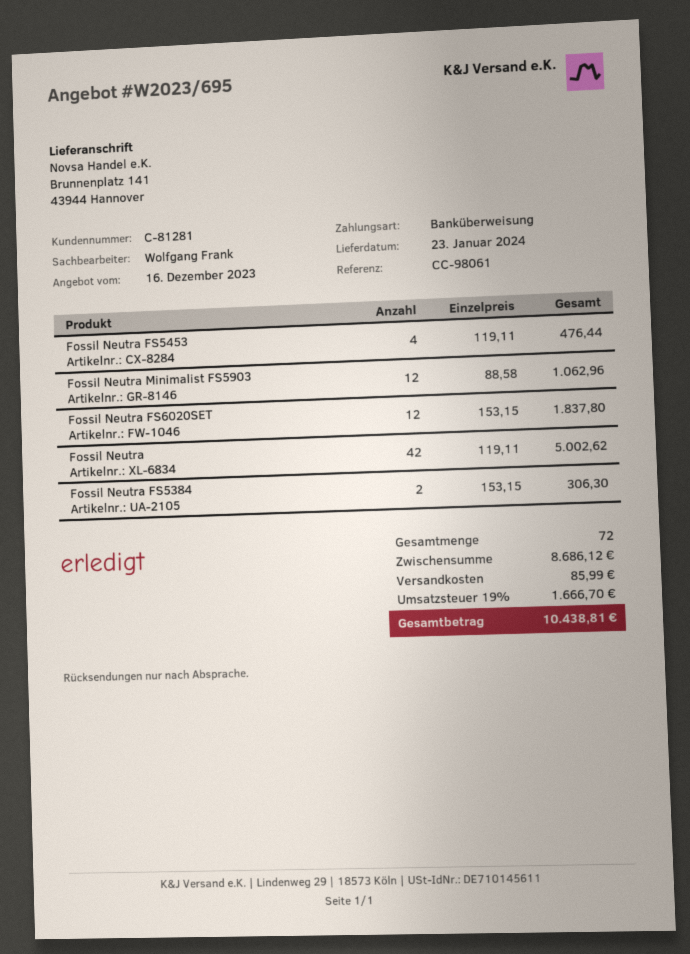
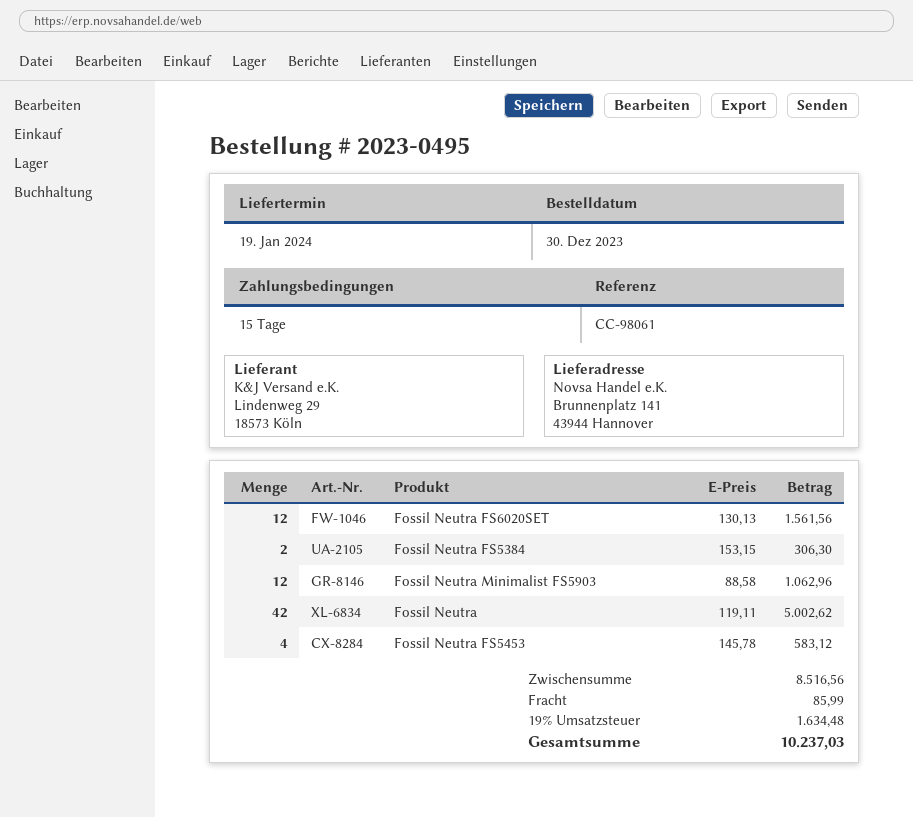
delivery date: 2024-01-23 -> 2024-01-19
Fossil Neutra FS5453: 4 x 119.11 = 476.44 -> 4 x 145.78 = 583.12
Fossil Neutra FS6020SET: 12 x 153.15 = 1837.80 -> 12 x 130.13 = 1561.56
subtotal: 8686.12 -> 8516.56
tax: 19% = 1666.70 -> 19% = 1634.48
total: 10438.81 -> 10237.03

